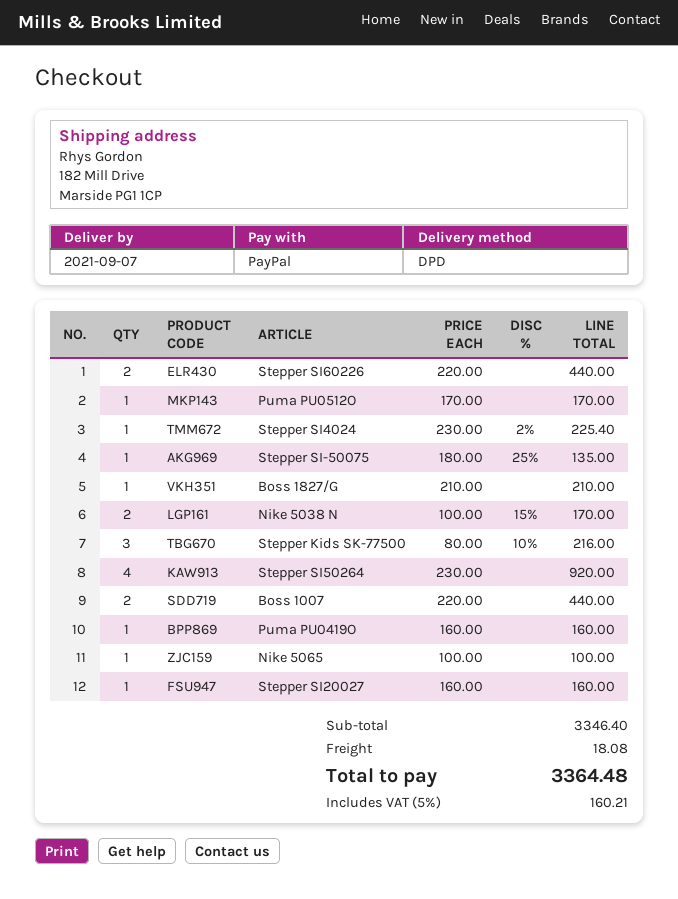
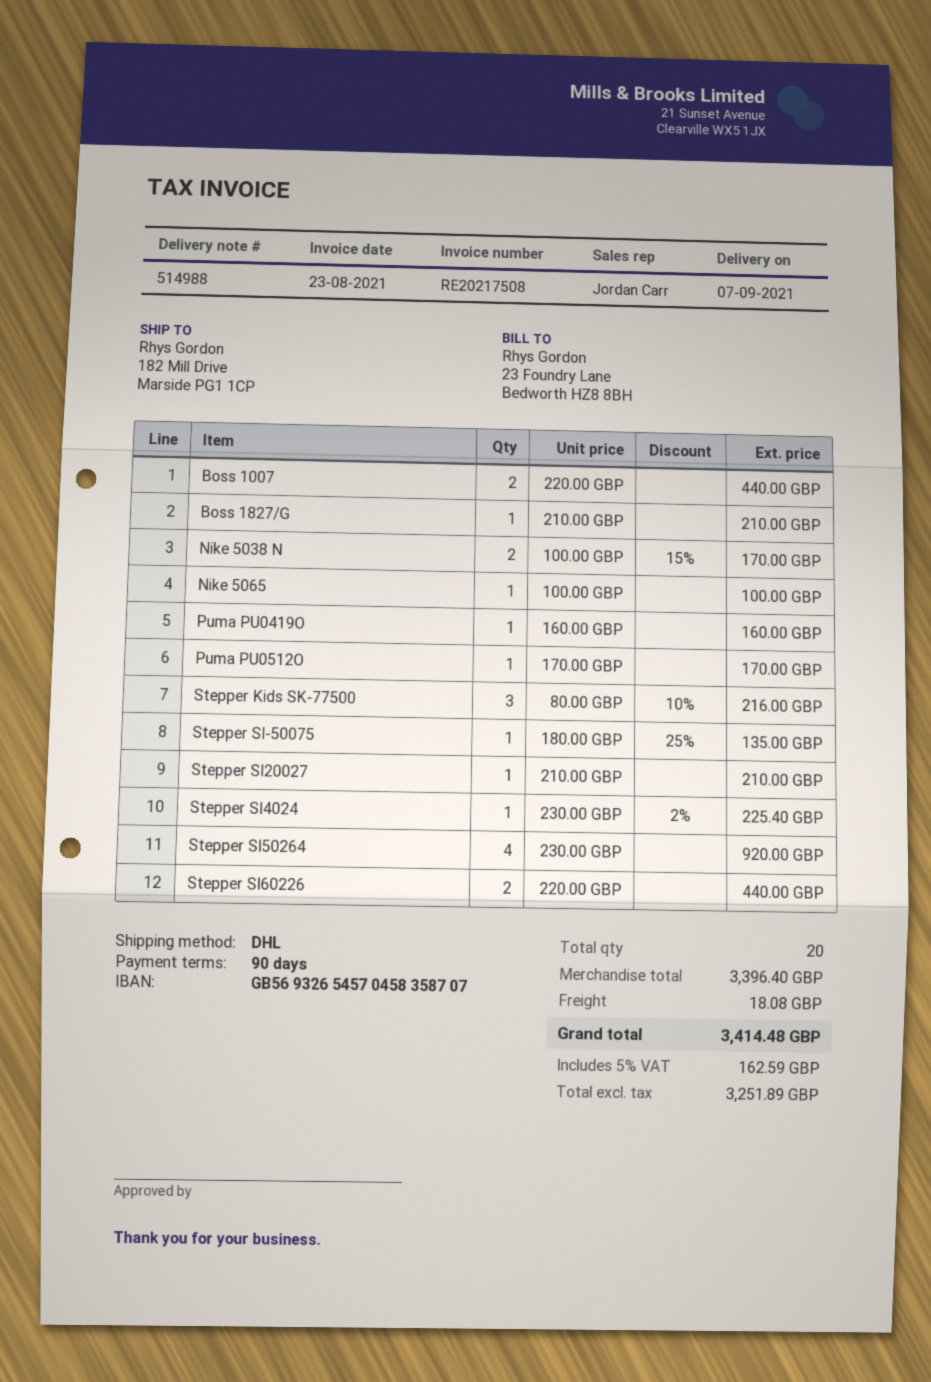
shipping method: DPD -> DHL
Stepper SI20027: 1 x 160.00 = 160.00 -> 1 x 210.00 = 210.00
subtotal: 3346.40 -> 3396.40
tax: 5% = 160.21 -> 5% = 162.59
total: 3364.48 -> 3414.48

